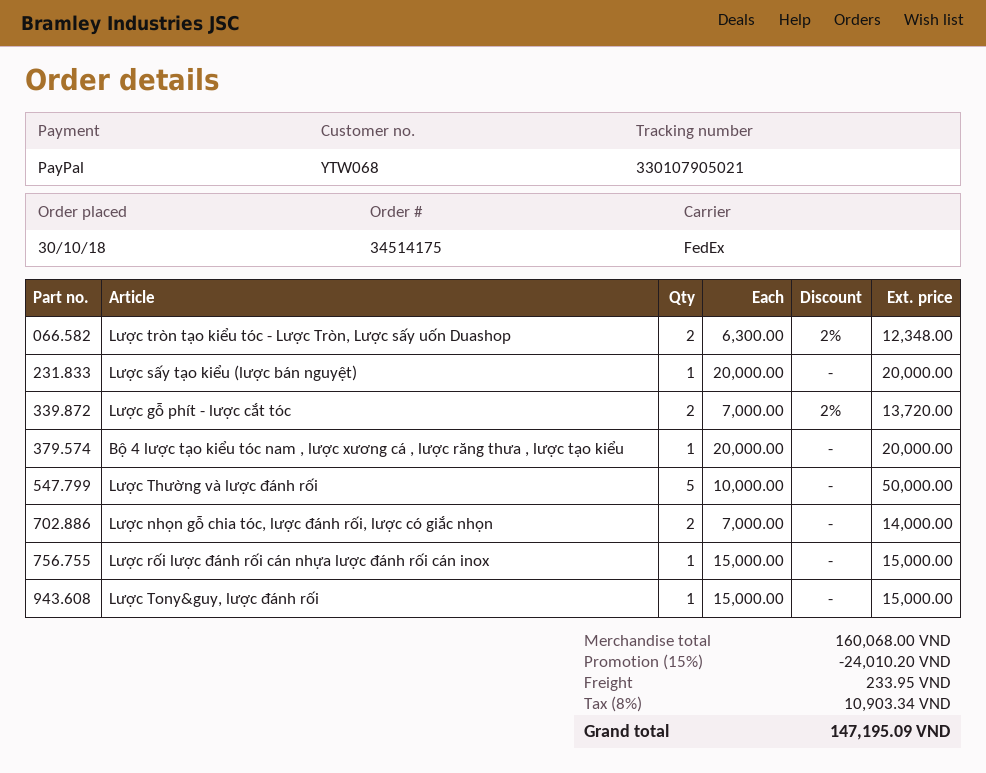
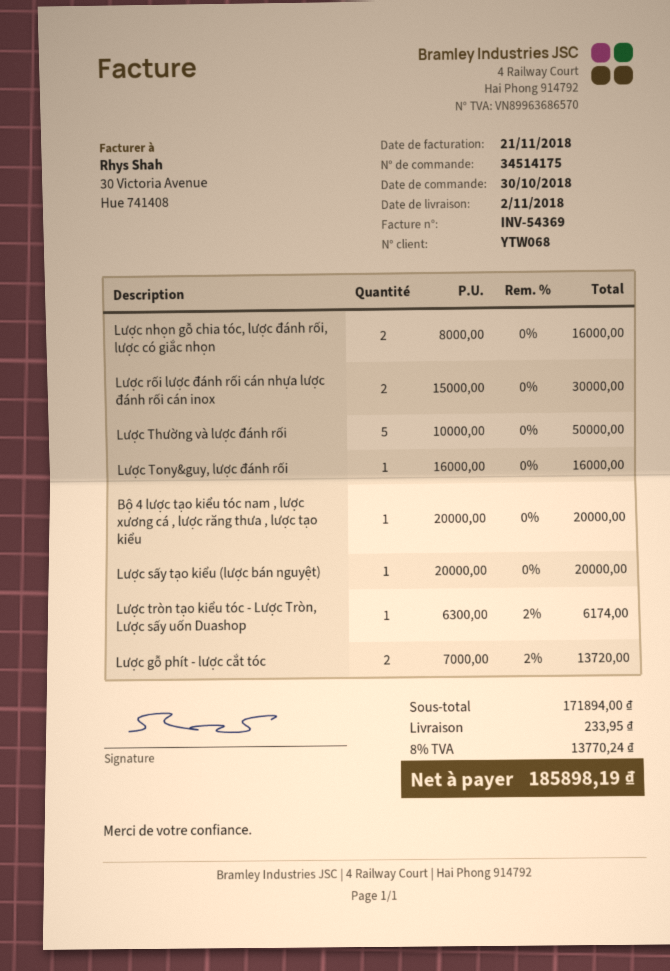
Lược tròn tạo kiểu tóc - Lược Tròn, Lược sấy uốn Duashop: 2 x 6300.00 - 2% = 12348.00 -> 1 x 6300.00 - 2% = 6174.00
Lược nhọn gỗ chia tóc, lược đánh rối, lược có giắc nhọn: 2 x 7000.00 = 14000.00 -> 2 x 8000.00 = 16000.00
Lược rối lược đánh rối cán nhựa lược đánh rối cán inox: 1 x 15000.00 = 15000.00 -> 2 x 15000.00 = 30000.00
Lược Tony&guy, lược đánh rối: 1 x 15000.00 = 15000.00 -> 1 x 16000.00 = 16000.00
subtotal: 160068.00 -> 171894.00
discount: 15% = 24010.20 -> none
tax: 8% = 10903.34 -> 8% = 13770.24
total: 147195.09 -> 185898.19

